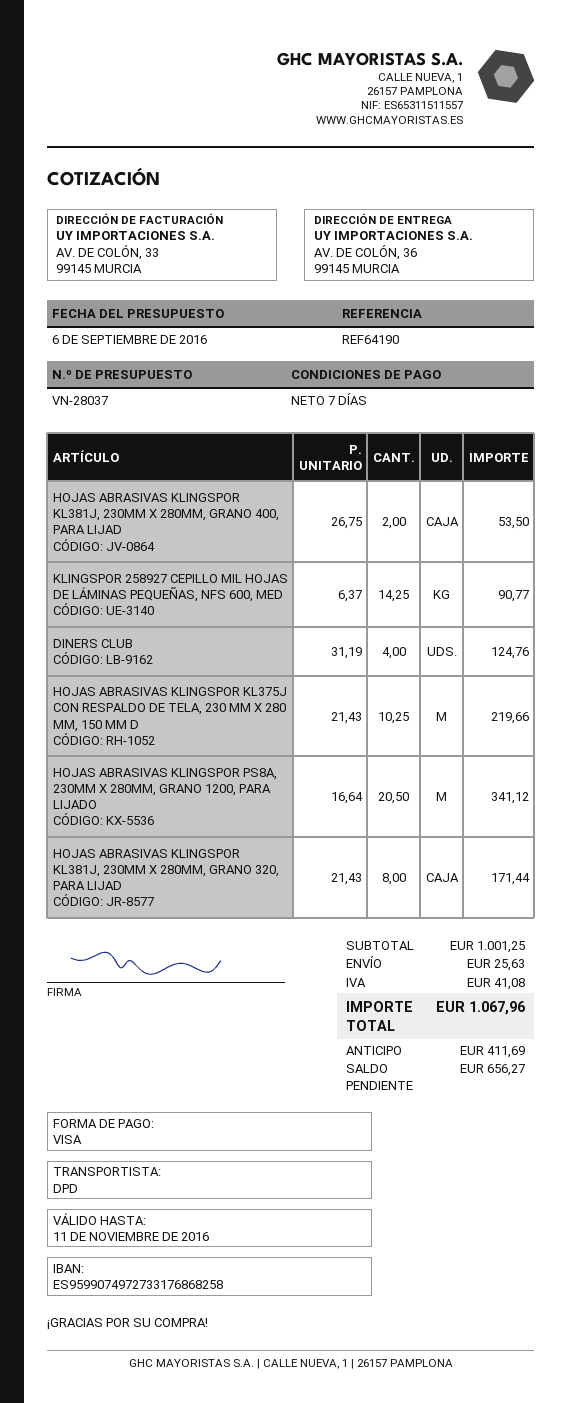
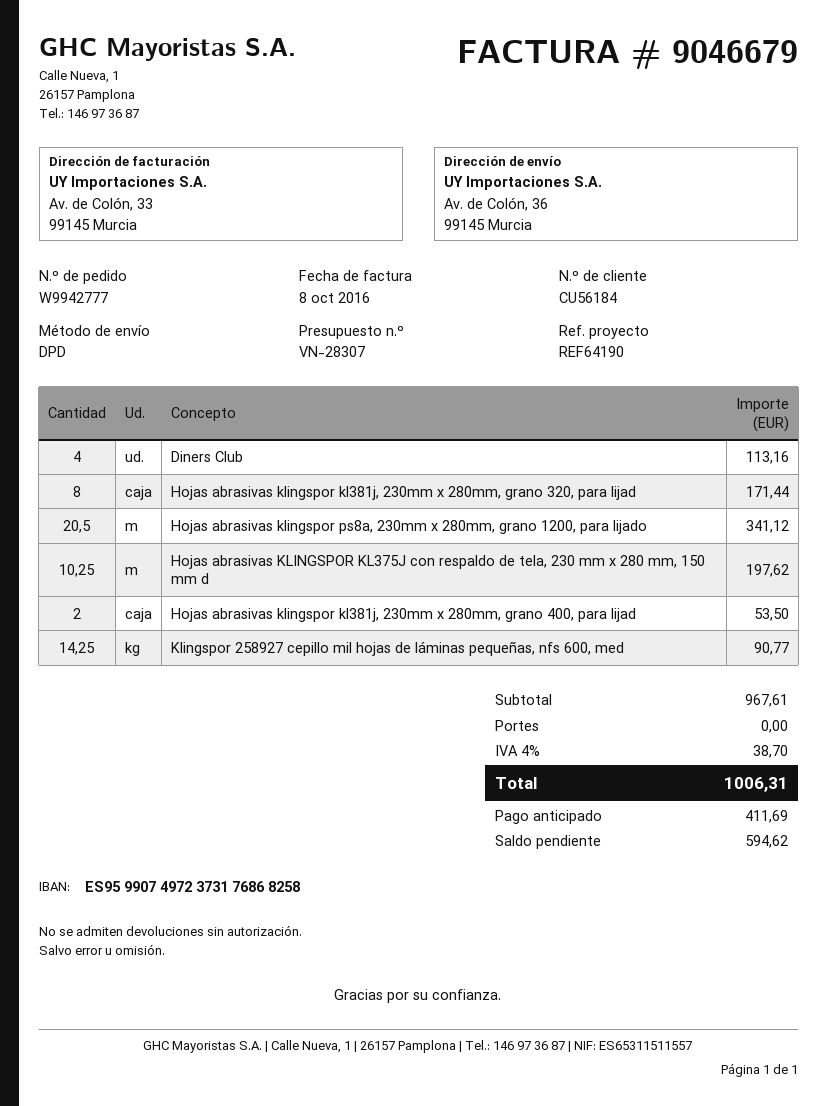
quote number: VN-28037 -> VN-28307
bank account: ES9599074972733176868258 -> ES9599074972373176868258
DINERS CLUB: 4 for 124.76 -> 4 for 113.16
HOJAS ABRASIVAS KLINGSPOR KL375J CON RESPALDO DE TELA, 230 MM X 280 MM, 150 MM D: 10.25 for 219.66 -> 10.25 for 197.62
subtotal: 1001.25 -> 967.61
shipping: 25.63 -> 0.00
tax: 41.08 -> 38.70
total: 1067.96 -> 1006.31
balance: 656.27 -> 594.62

